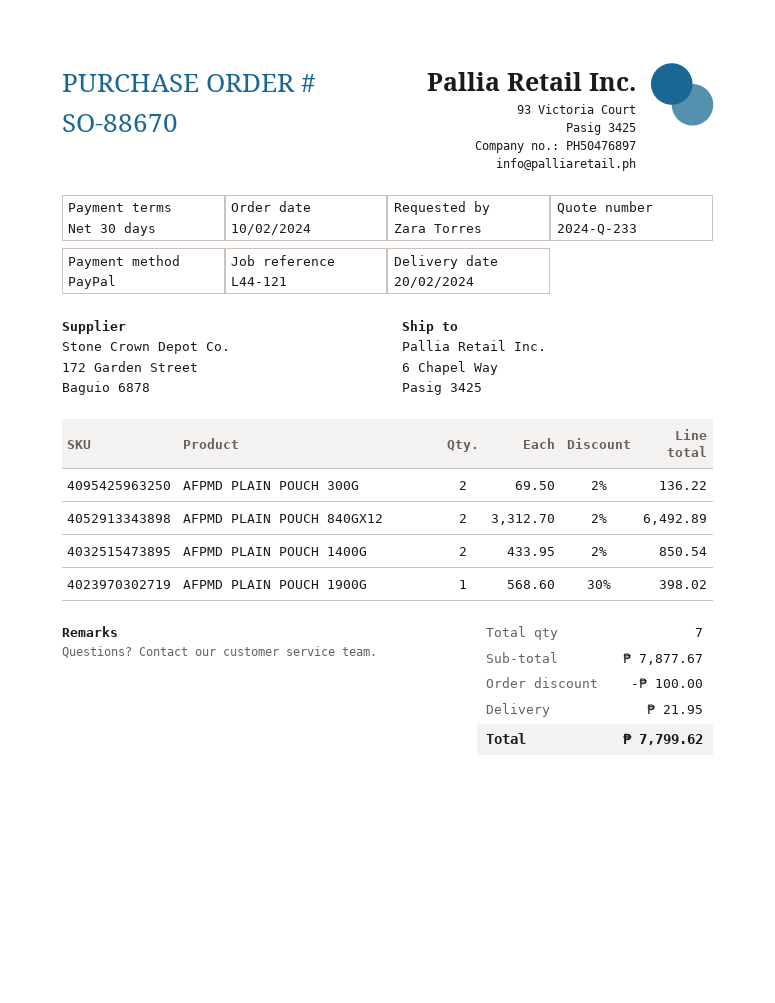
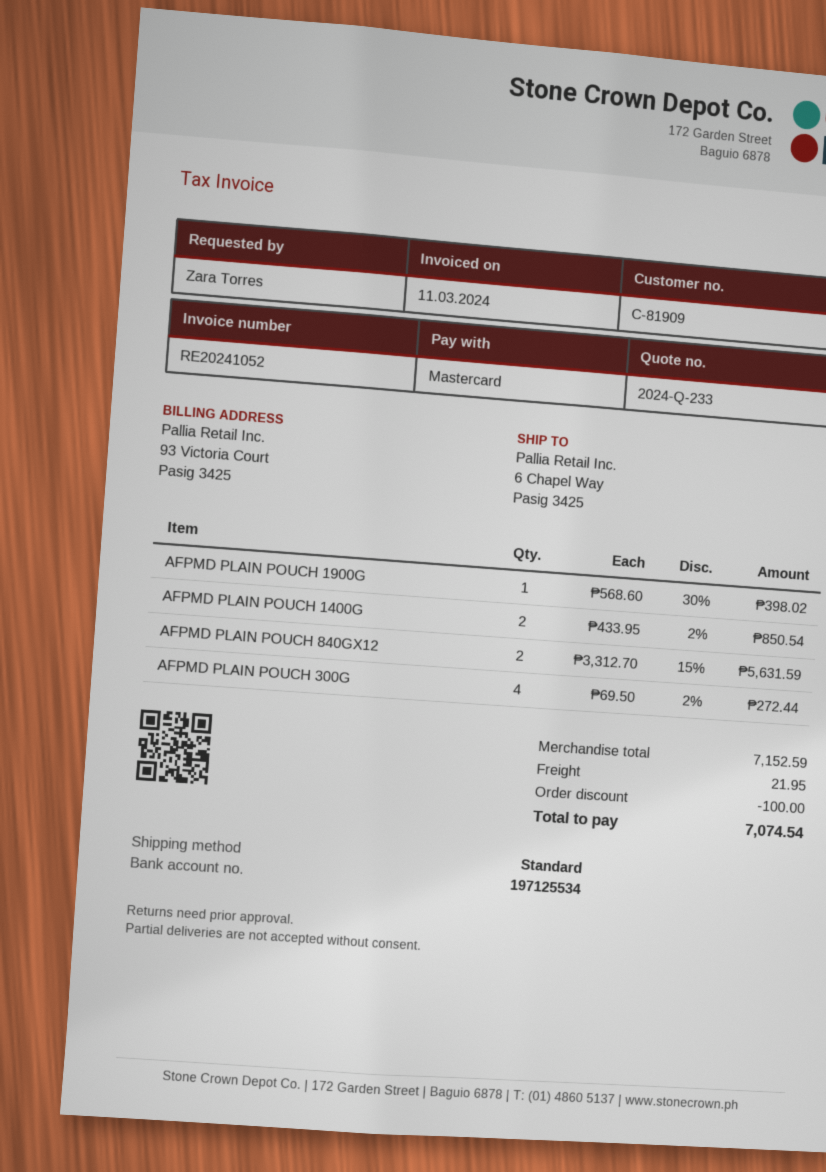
payment method: PayPal -> Mastercard
AFPMD PLAIN POUCH 300G: 2 x 69.50 - 2% = 136.22 -> 4 x 69.50 - 2% = 272.44
AFPMD PLAIN POUCH 840GX12: 2 x 3312.70 - 2% = 6492.89 -> 2 x 3312.70 - 15% = 5631.59
subtotal: 7877.67 -> 7152.59
total: 7799.62 -> 7074.54

